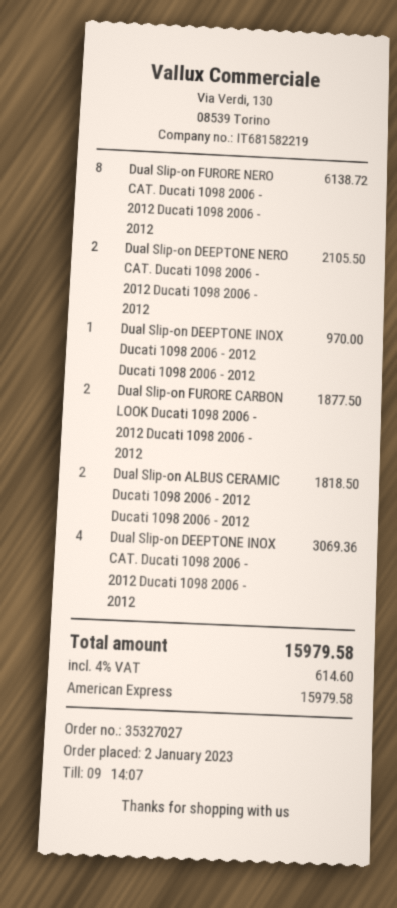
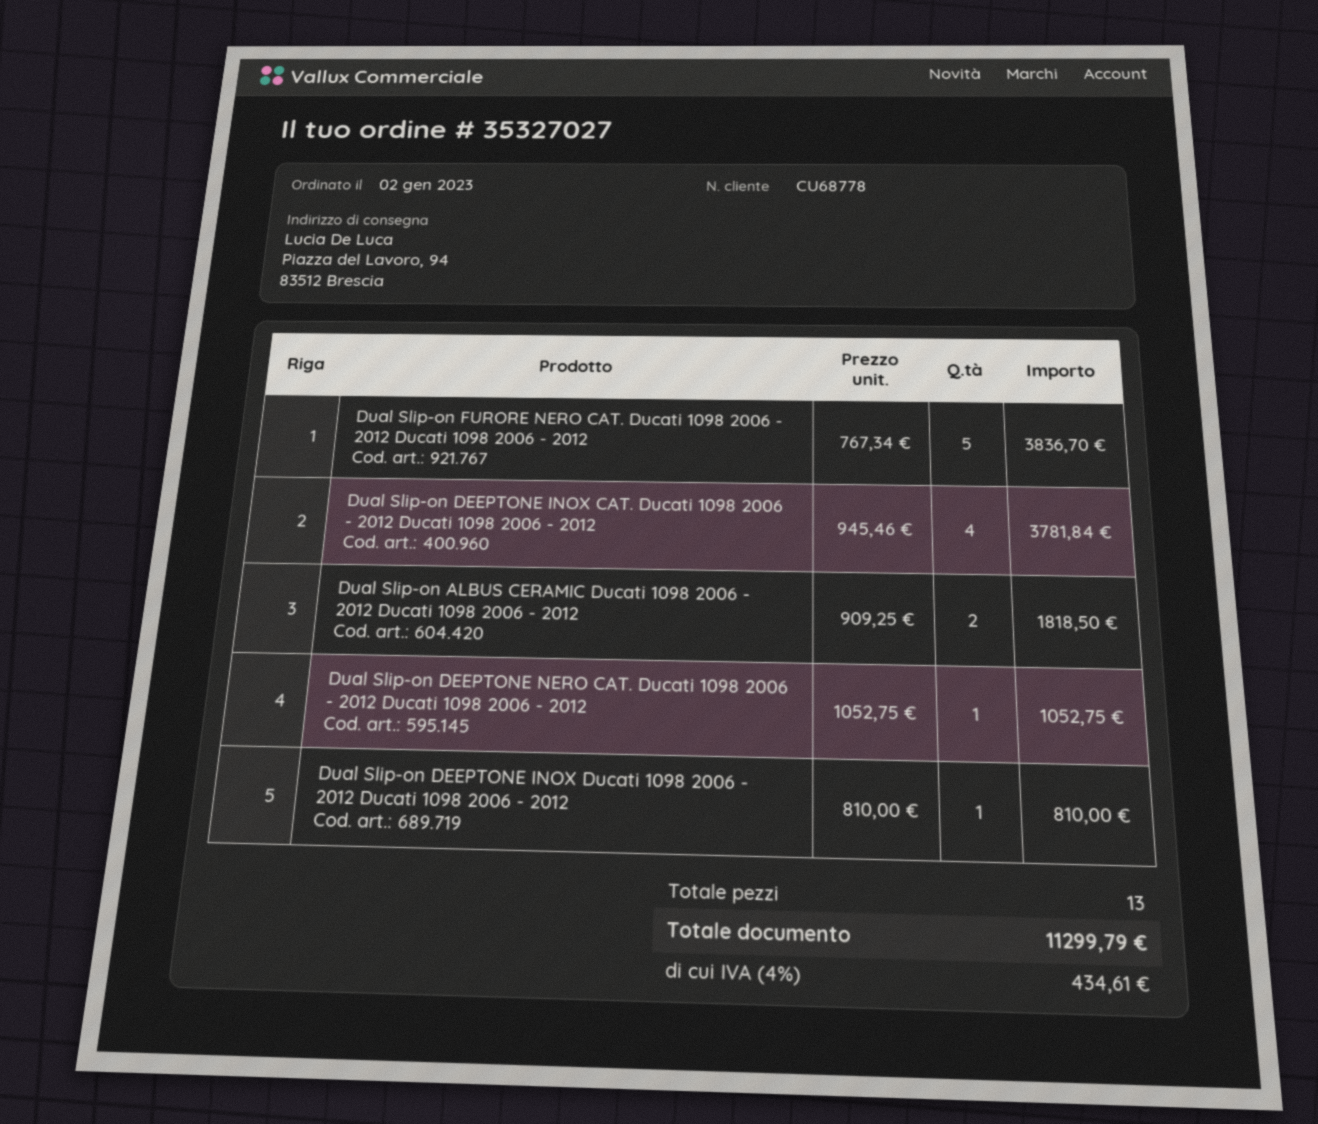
Dual Slip-on FURORE NERO CAT. Ducati 1098 2006 - 2012 Ducati 1098 2006 - 2012: 8 for 6138.72 -> 5 for 3836.70
Dual Slip-on DEEPTONE NERO CAT. Ducati 1098 2006 - 2012 Ducati 1098 2006 - 2012: 2 for 2105.50 -> 1 for 1052.75
Dual Slip-on DEEPTONE INOX Ducati 1098 2006 - 2012 Ducati 1098 2006 - 2012: 1 for 970.00 -> 1 for 810.00
Dual Slip-on FURORE CARBON LOOK Ducati 1098 2006 - 2012 Ducati 1098 2006 - 2012: 2 for 1877.50 -> none
Dual Slip-on DEEPTONE INOX CAT. Ducati 1098 2006 - 2012 Ducati 1098 2006 - 2012: 4 for 3069.36 -> 4 for 3781.84
tax: 4% = 614.60 -> 4% = 434.61
total: 15979.58 -> 11299.79

